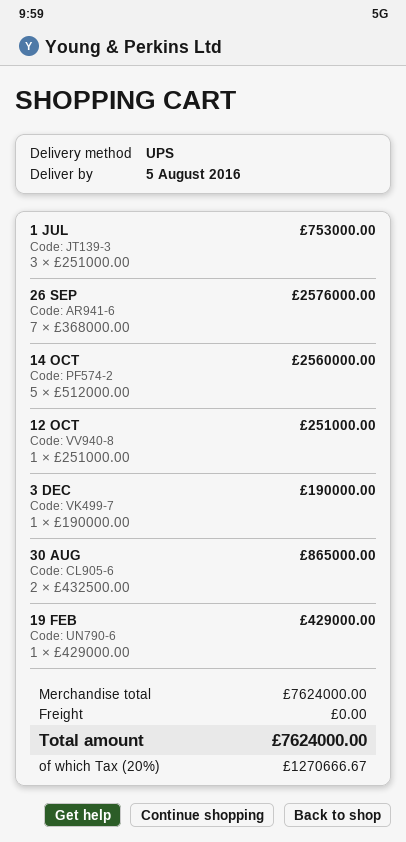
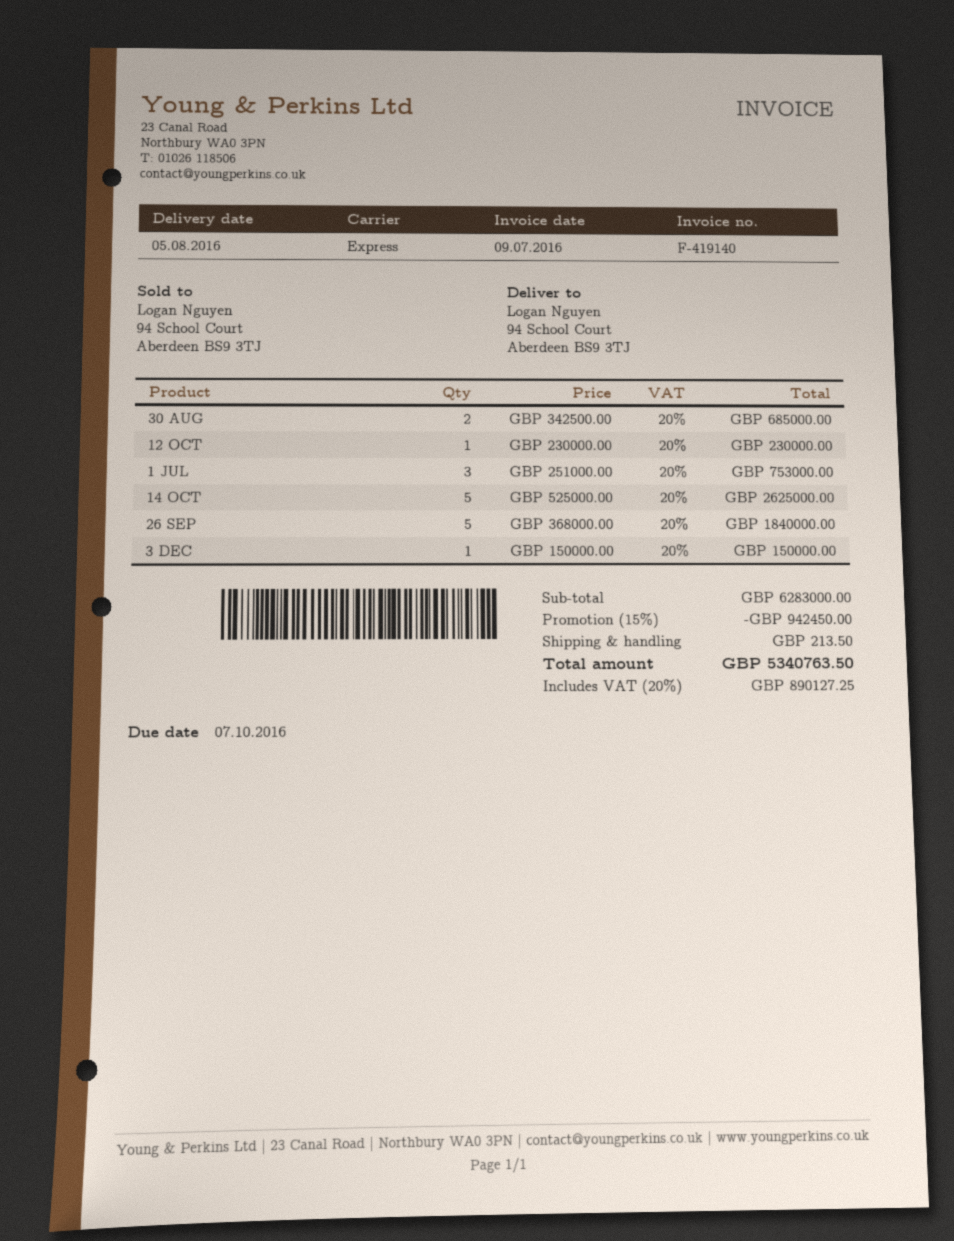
shipping method: UPS -> express
26 SEP: 7 x 368000.00 = 2576000.00 -> 5 x 368000.00 = 1840000.00
14 OCT: 5 x 512000.00 = 2560000.00 -> 5 x 525000.00 = 2625000.00
12 OCT: 1 x 251000.00 = 251000.00 -> 1 x 230000.00 = 230000.00
3 DEC: 1 x 190000.00 = 190000.00 -> 1 x 150000.00 = 150000.00
30 AUG: 2 x 432500.00 = 865000.00 -> 2 x 342500.00 = 685000.00
19 FEB: 1 x 429000.00 = 429000.00 -> none
subtotal: 7624000.00 -> 6283000.00
discount: none -> 15% = 942450.00
shipping: 0.00 -> 213.50
tax: 20% = 1270666.67 -> 20% = 890127.25
total: 7624000.00 -> 5340763.50

